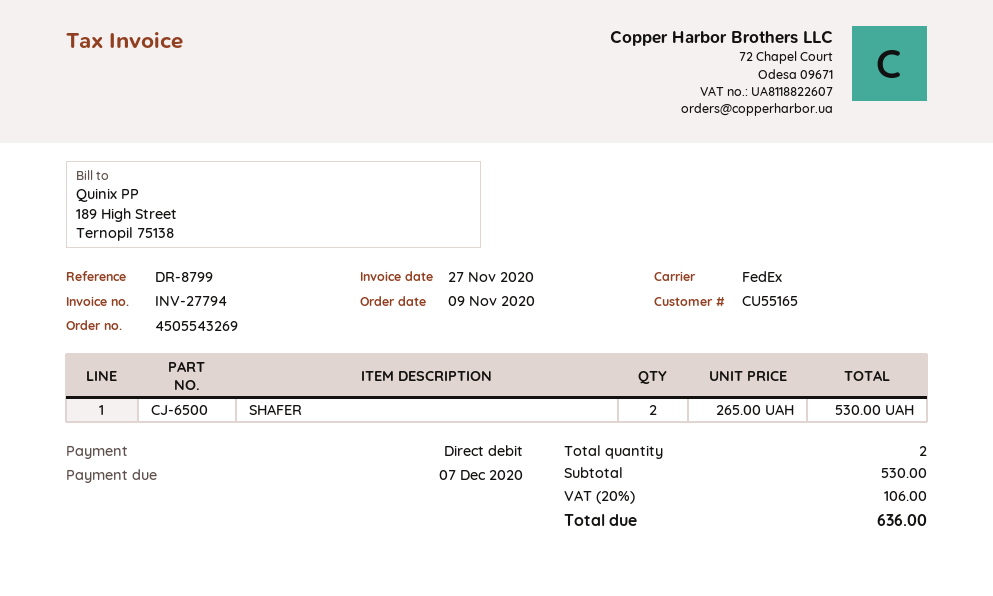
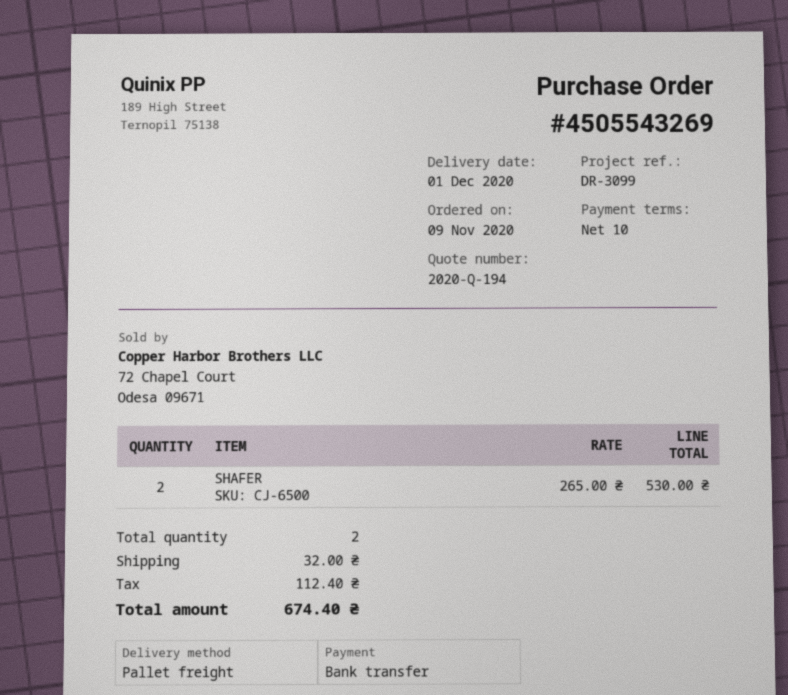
reference: DR-8799 -> DR-3099
payment method: direct debit -> bank transfer
shipping method: FedEx -> pallet freight
shipping: none -> 32.00
tax: 106.00 -> 112.40
total: 636.00 -> 674.40

